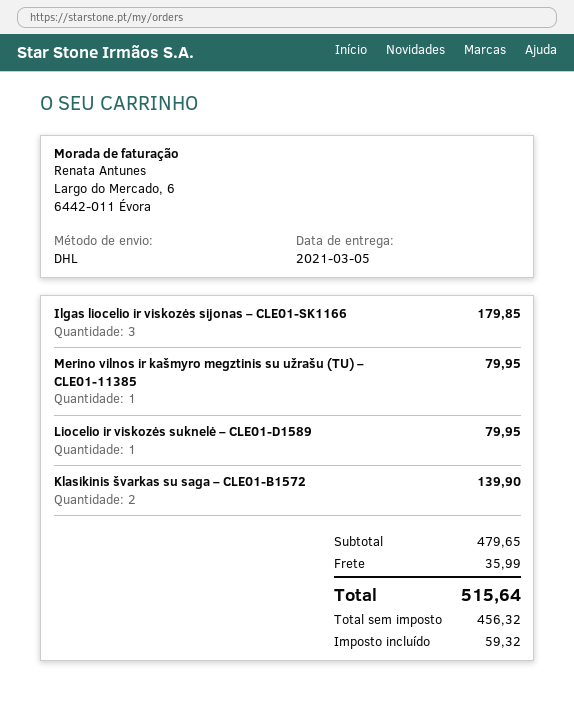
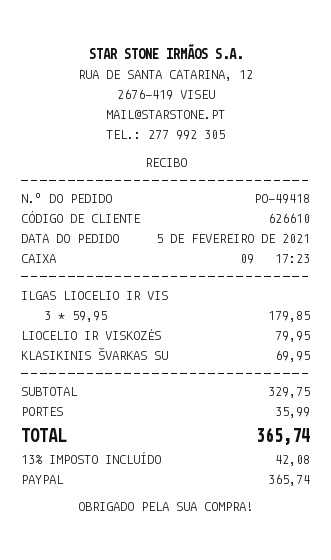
Merino vilnos ir kašmyro megztinis su užrašu (TU) – CLE01-11385: 1 for 79.95 -> none
Klasikinis švarkas su saga – CLE01-B1572: 2 for 139.90 -> 1 for 69.95
subtotal: 479.65 -> 329.75
tax: 59.32 -> 42.08
total: 515.64 -> 365.74

